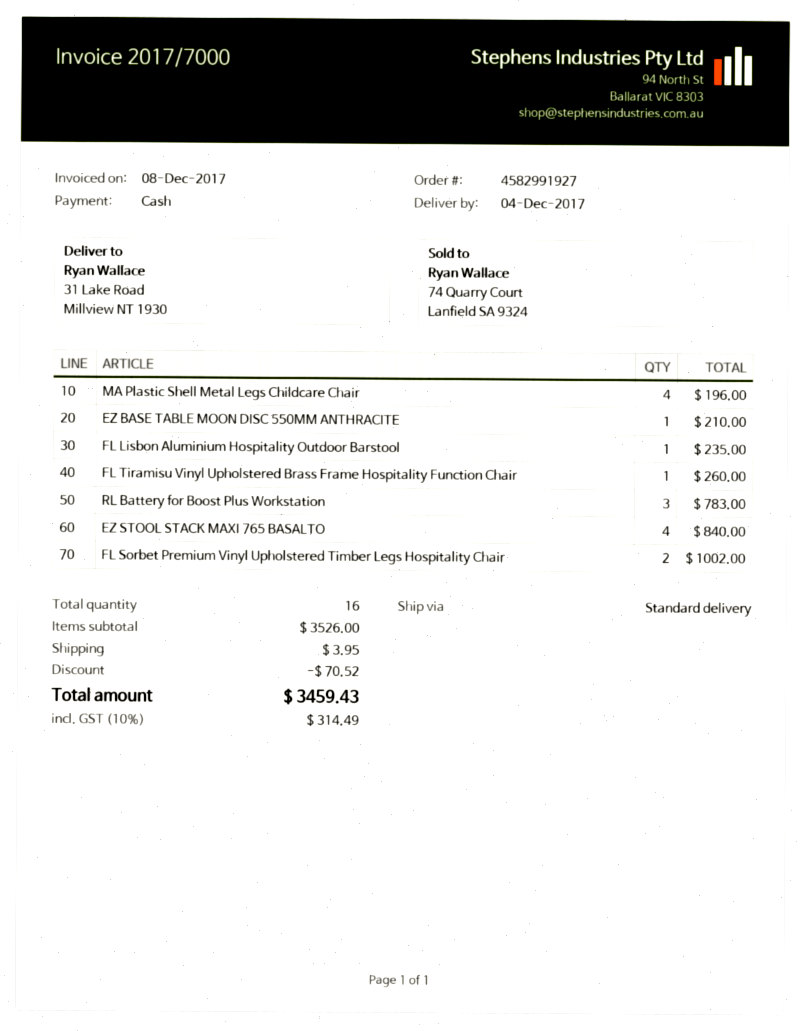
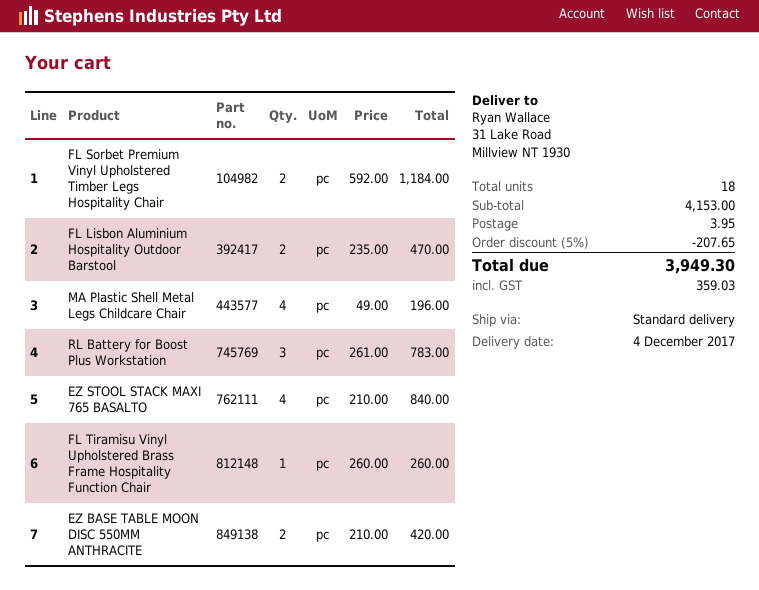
EZ BASE TABLE MOON DISC 550MM ANTHRACITE: 1 for 210.00 -> 2 for 420.00
FL Lisbon Aluminium Hospitality Outdoor Barstool: 1 for 235.00 -> 2 for 470.00
FL Sorbet Premium Vinyl Upholstered Timber Legs Hospitality Chair: 2 for 1002.00 -> 2 for 1184.00
total quantity: 16 -> 18
subtotal: 3526.00 -> 4153.00
discount: 70.52 -> 207.65
tax: 314.49 -> 359.03
total: 3459.43 -> 3949.30

